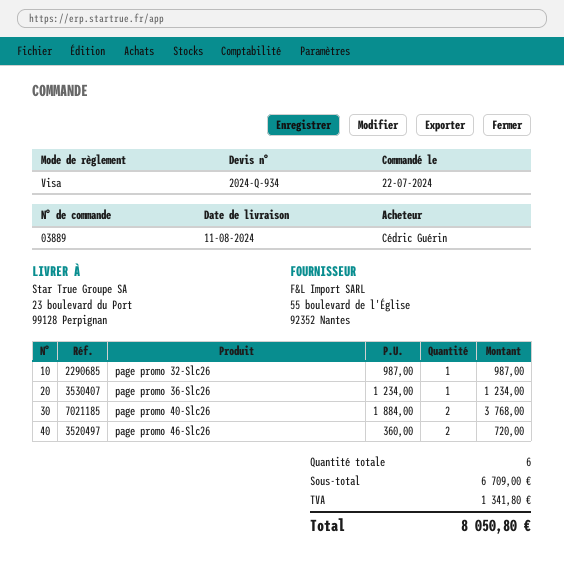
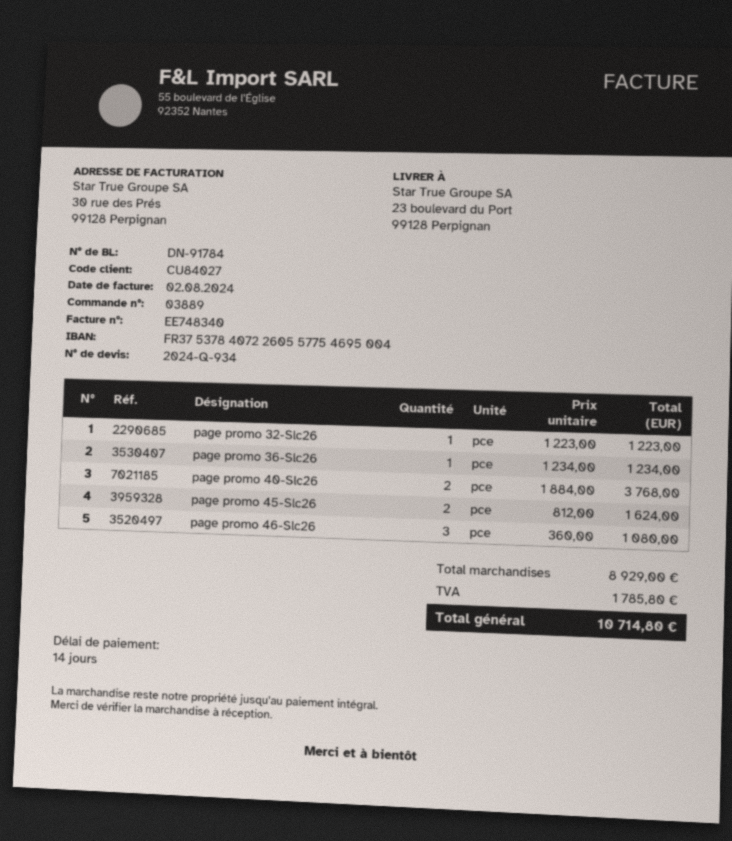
page promo 32-Slc26: 1 x 987.00 = 987.00 -> 1 x 1223.00 = 1223.00
page promo 46-Slc26: 2 x 360.00 = 720.00 -> 3 x 360.00 = 1080.00
page promo 45-Slc26: none -> 2 x 812.00 = 1624.00
subtotal: 6709.00 -> 8929.00
tax: 1341.80 -> 1785.80
total: 8050.80 -> 10714.80

